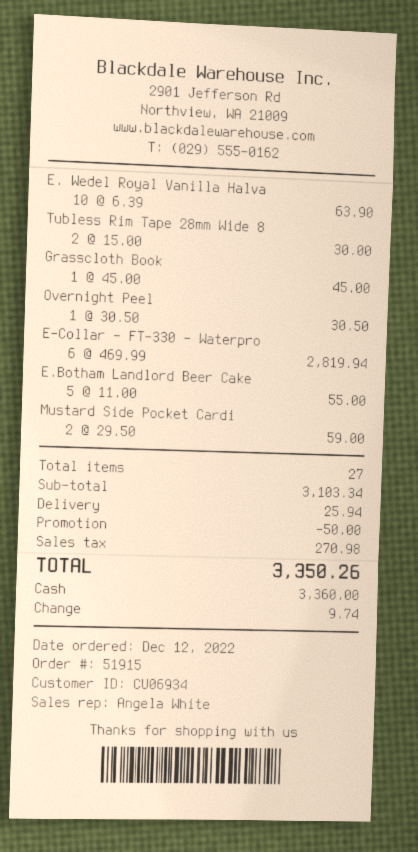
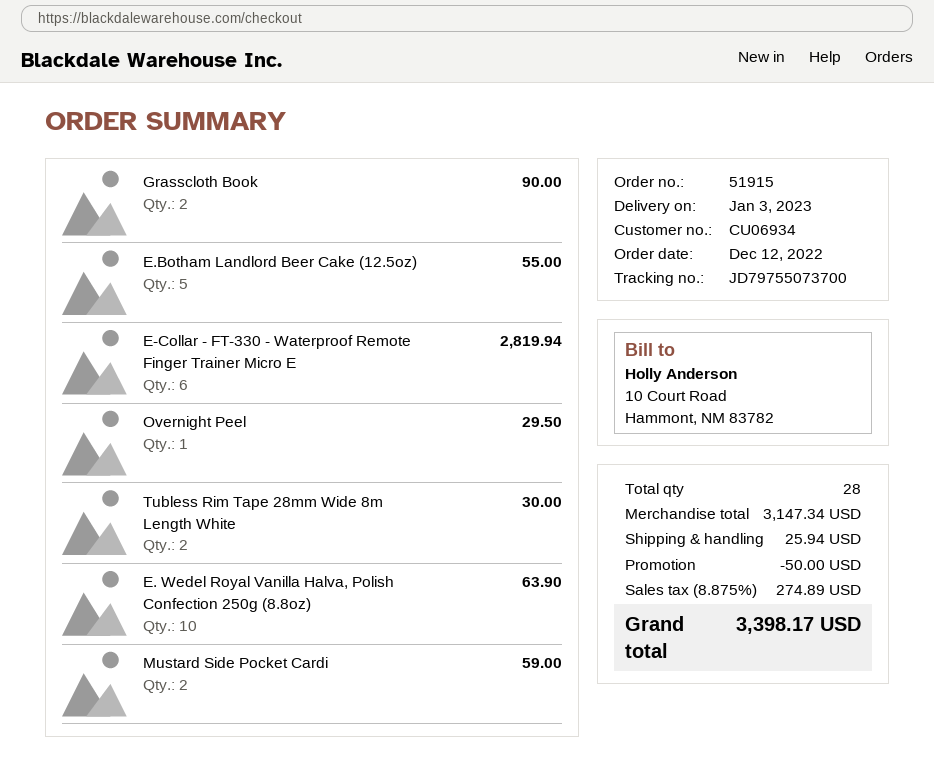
Grasscloth Book: 1 for 45.00 -> 2 for 90.00
Overnight Peel: 1 for 30.50 -> 1 for 29.50
total quantity: 27 -> 28
subtotal: 3103.34 -> 3147.34
tax: 270.98 -> 274.89
total: 3350.26 -> 3398.17

